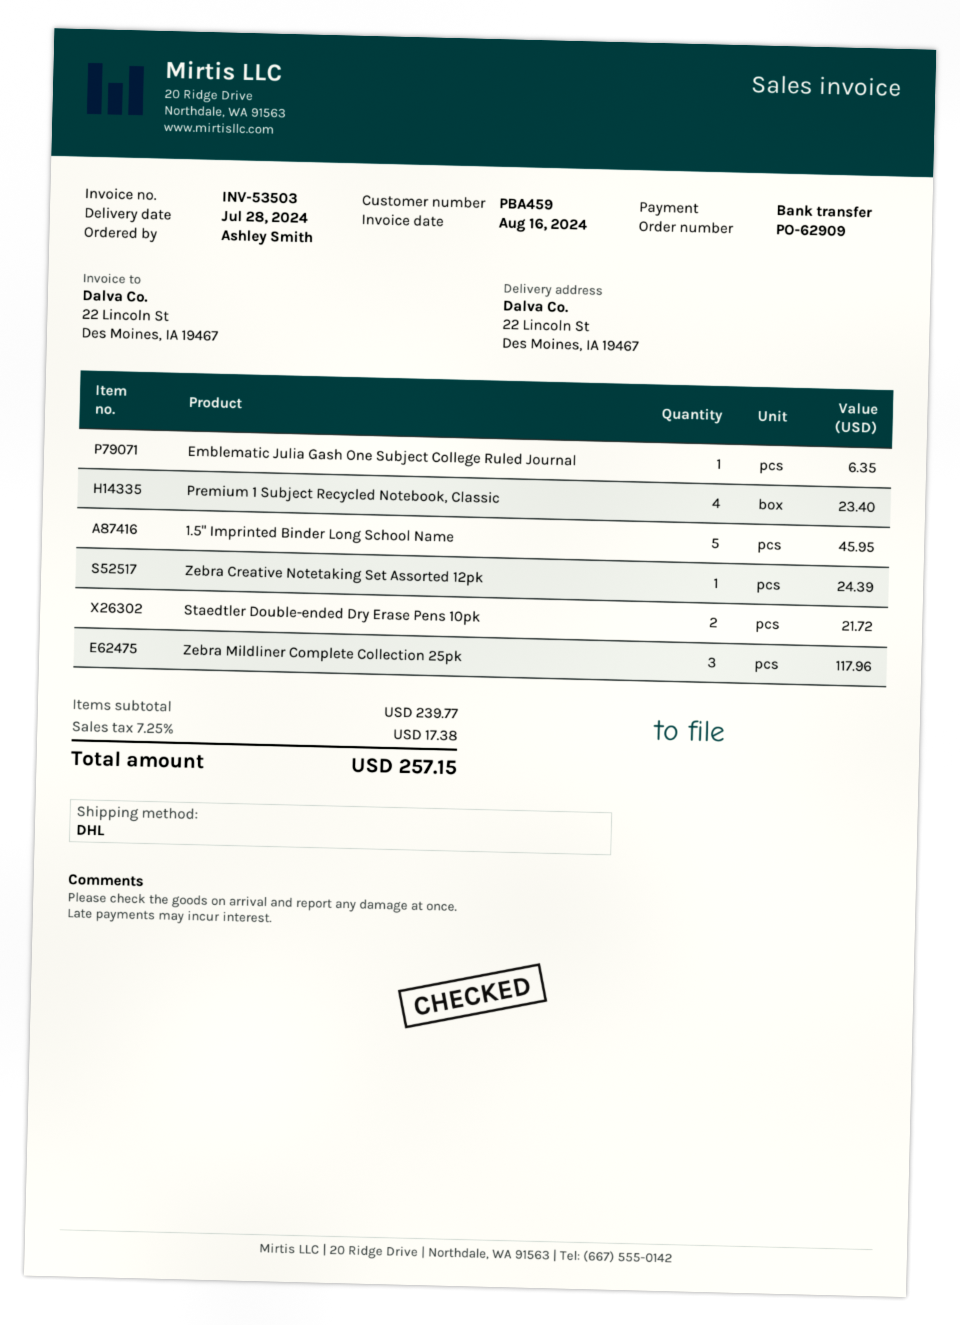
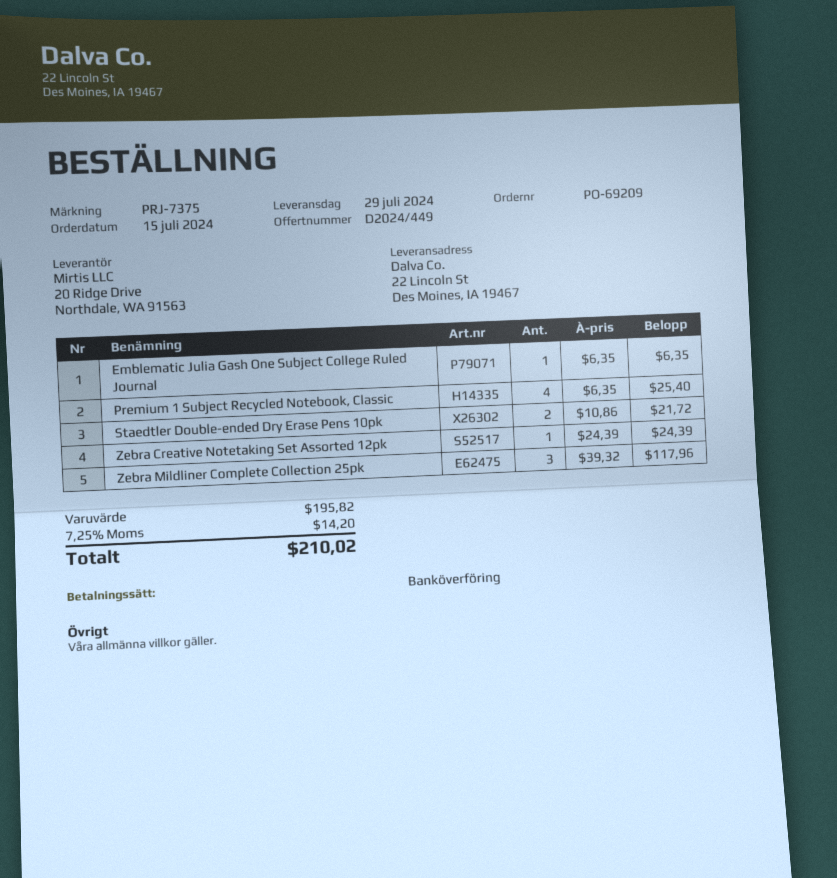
order number: PO-62909 -> PO-69209
delivery date: 2024-07-28 -> 2024-07-29
Premium 1 Subject Recycled Notebook, Classic: 4 for 23.40 -> 4 for 25.40
1.5" Imprinted Binder Long School Name: 5 for 45.95 -> none
subtotal: 239.77 -> 195.82
tax: 7.25% = 17.38 -> 7.25% = 14.20
total: 257.15 -> 210.02

